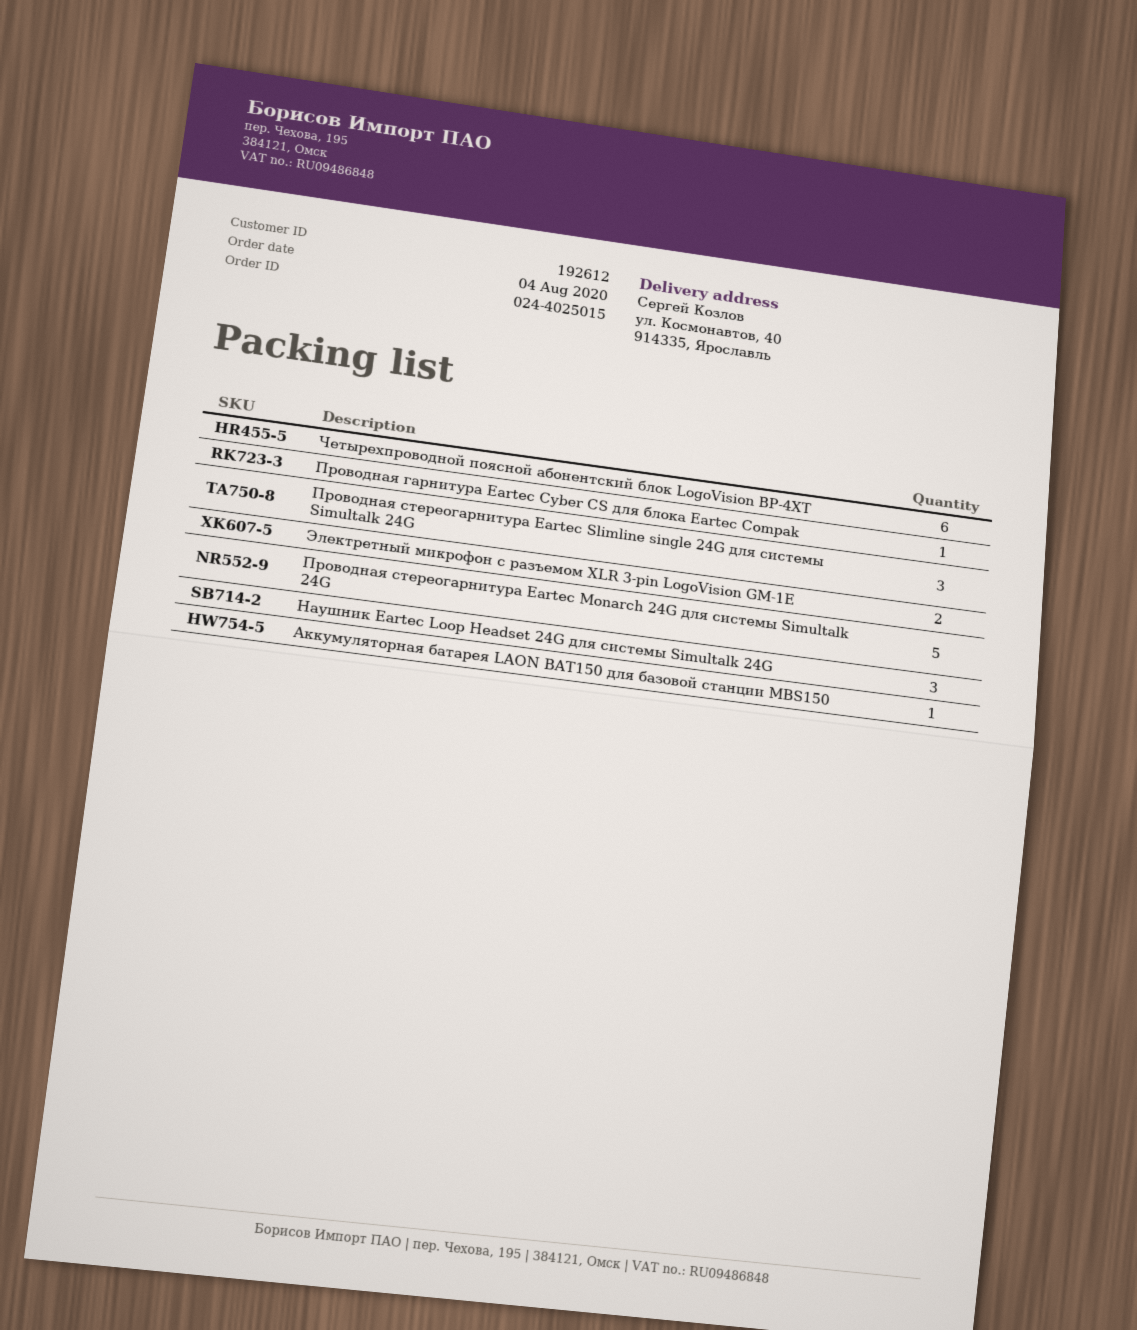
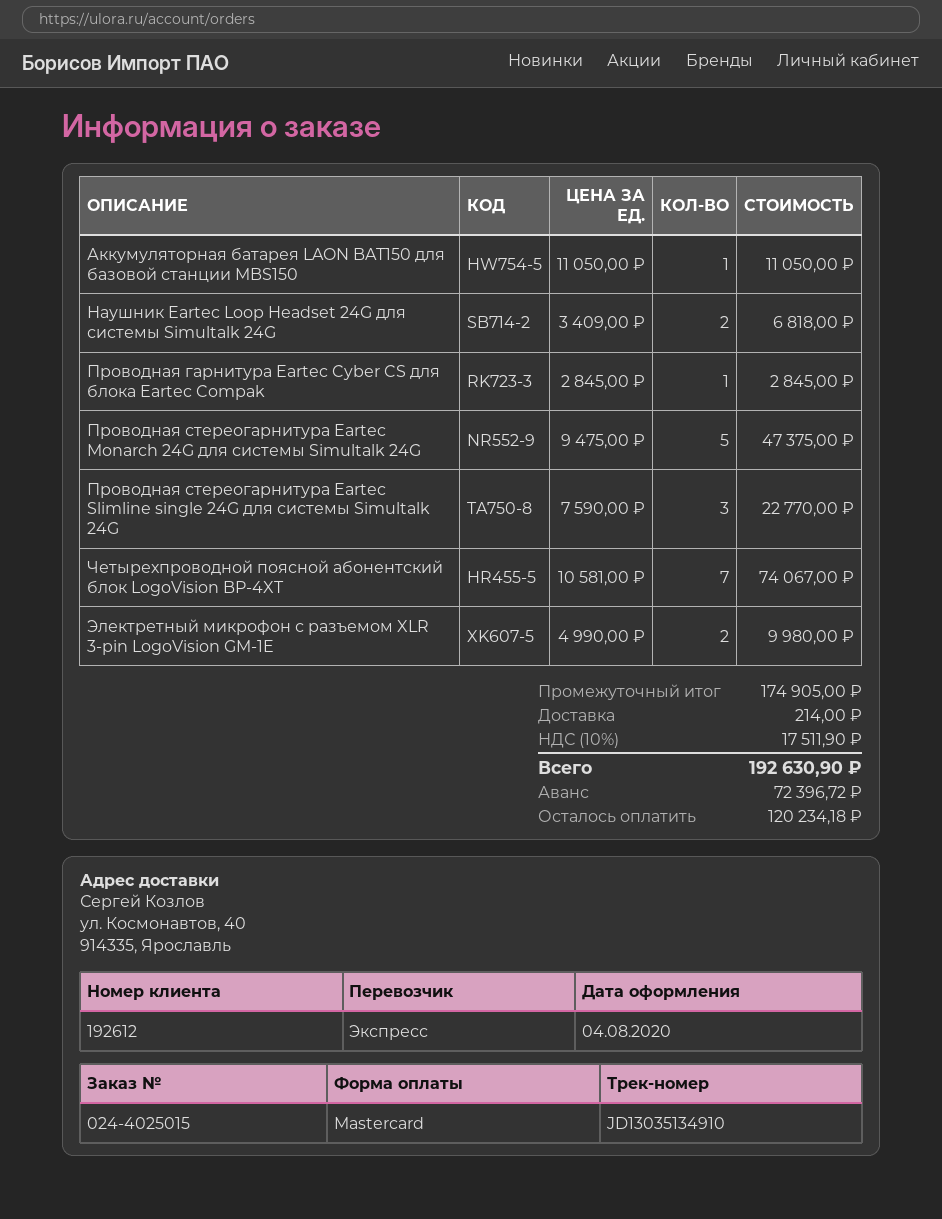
Четырехпроводной поясной абонентский блок LogoVision BP-4XT: 6 -> 7
Наушник Eartec Loop Headset 24G для системы Simultalk 24G: 3 -> 2

